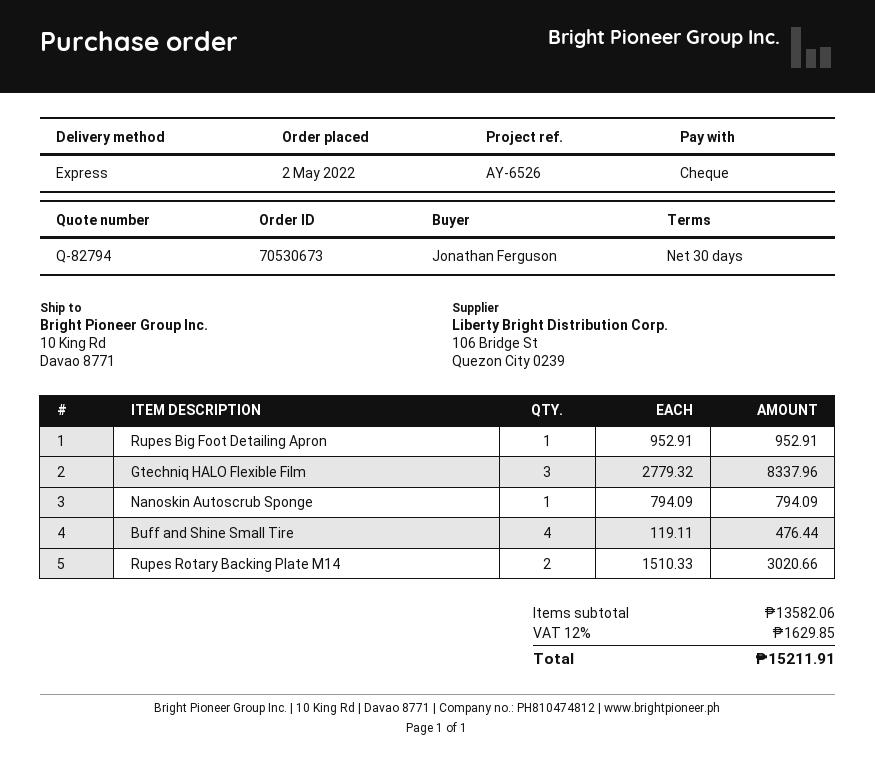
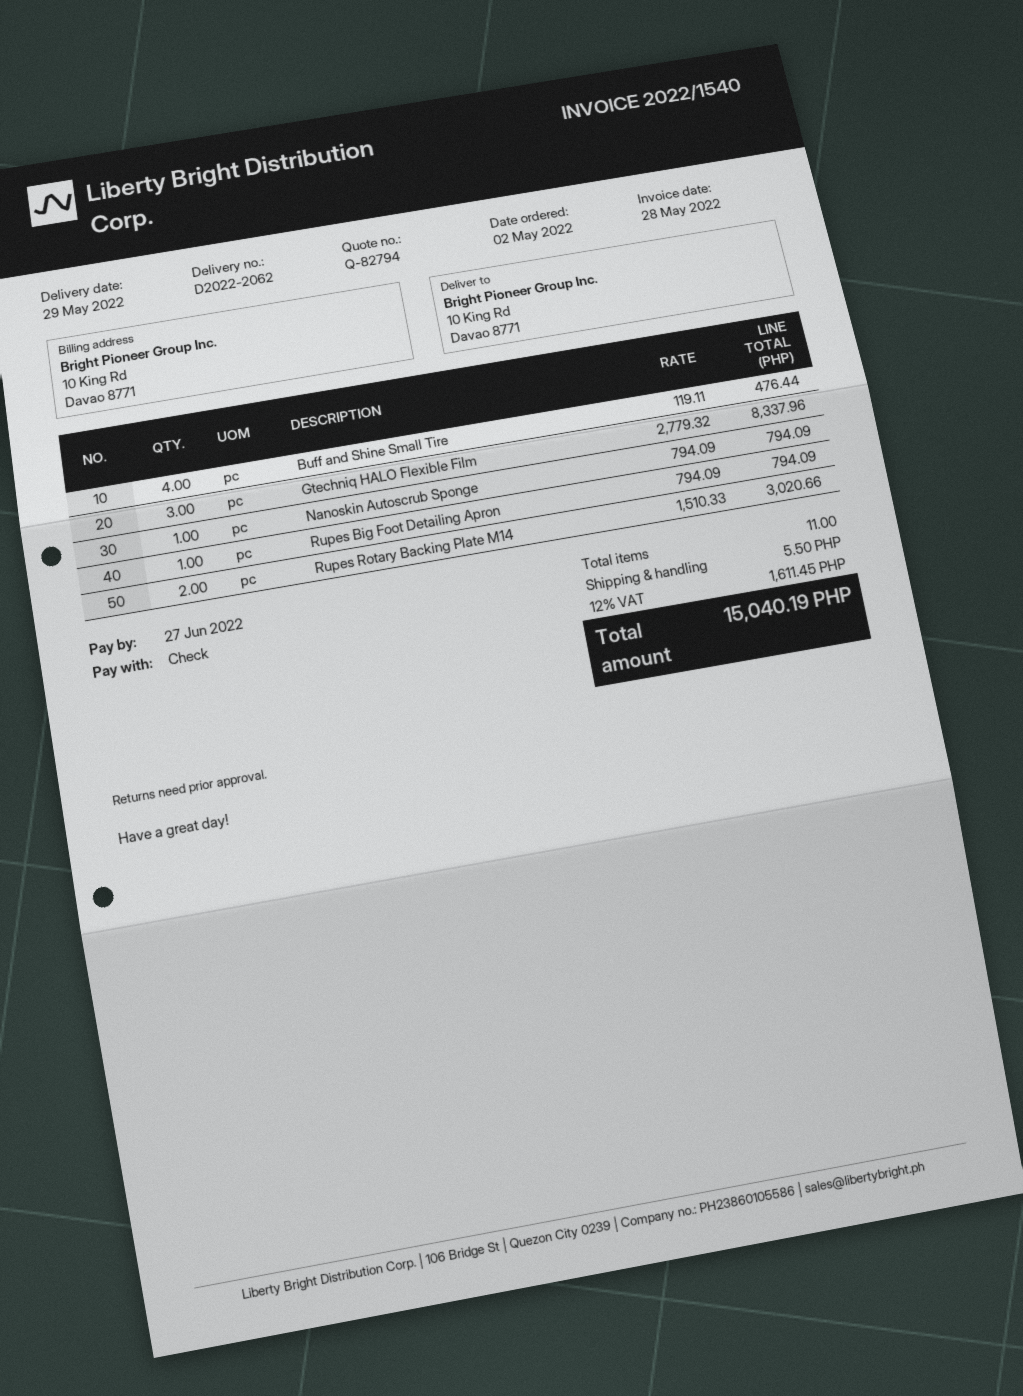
Rupes Big Foot Detailing Apron: 1 x 952.91 = 952.91 -> 1 x 794.09 = 794.09
shipping: none -> 5.50
tax: 12% = 1629.85 -> 12% = 1611.45
total: 15211.91 -> 15040.19

